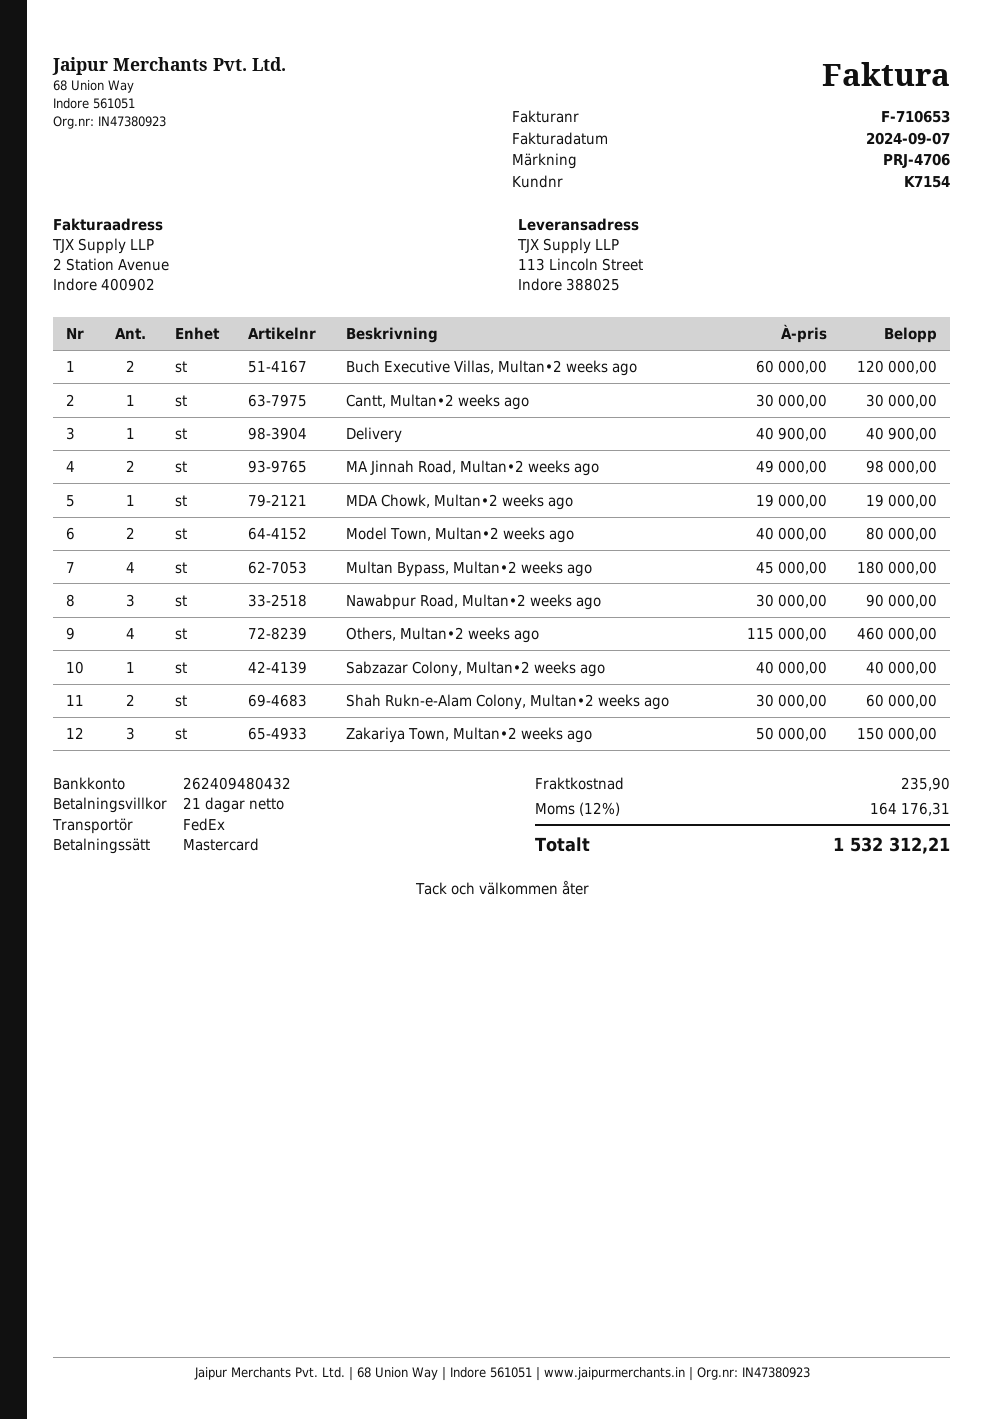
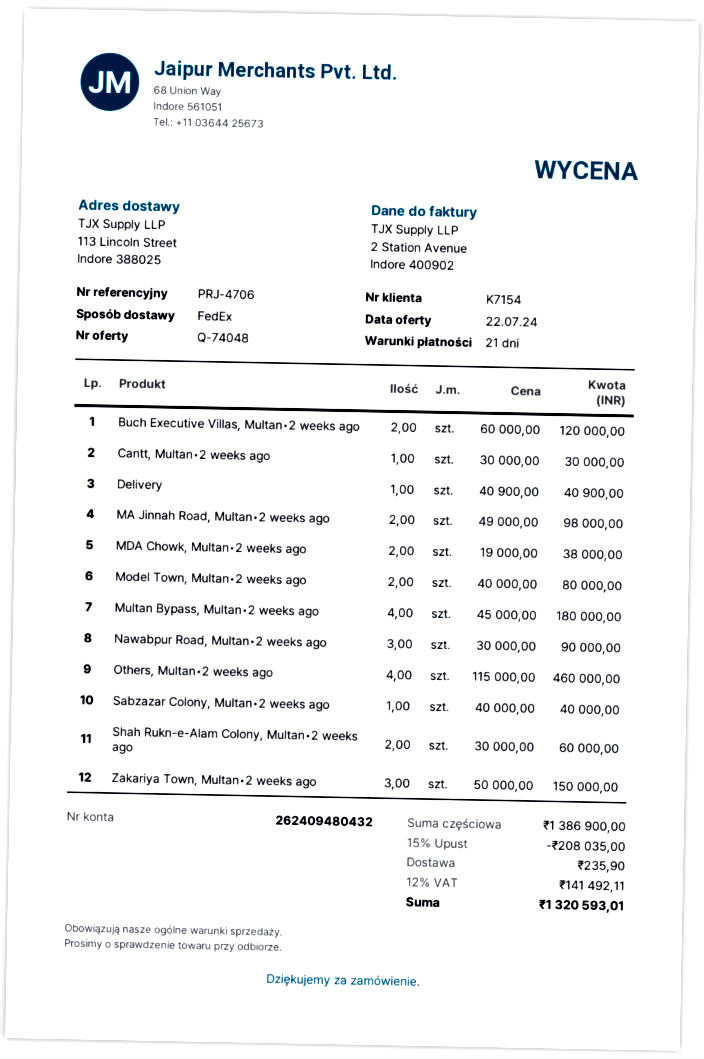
MDA Chowk, Multan•2 weeks ago: 1 x 19000.00 = 19000.00 -> 2 x 19000.00 = 38000.00
discount: none -> 15% = 208035.00
tax: 12% = 164176.31 -> 12% = 141492.11
total: 1532312.21 -> 1320593.01

